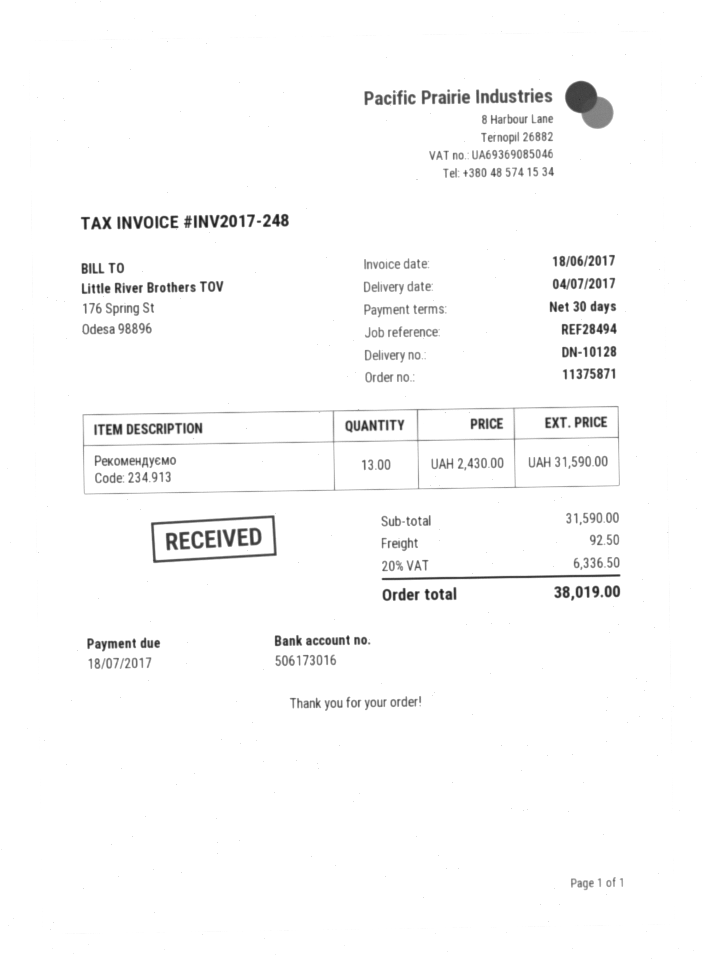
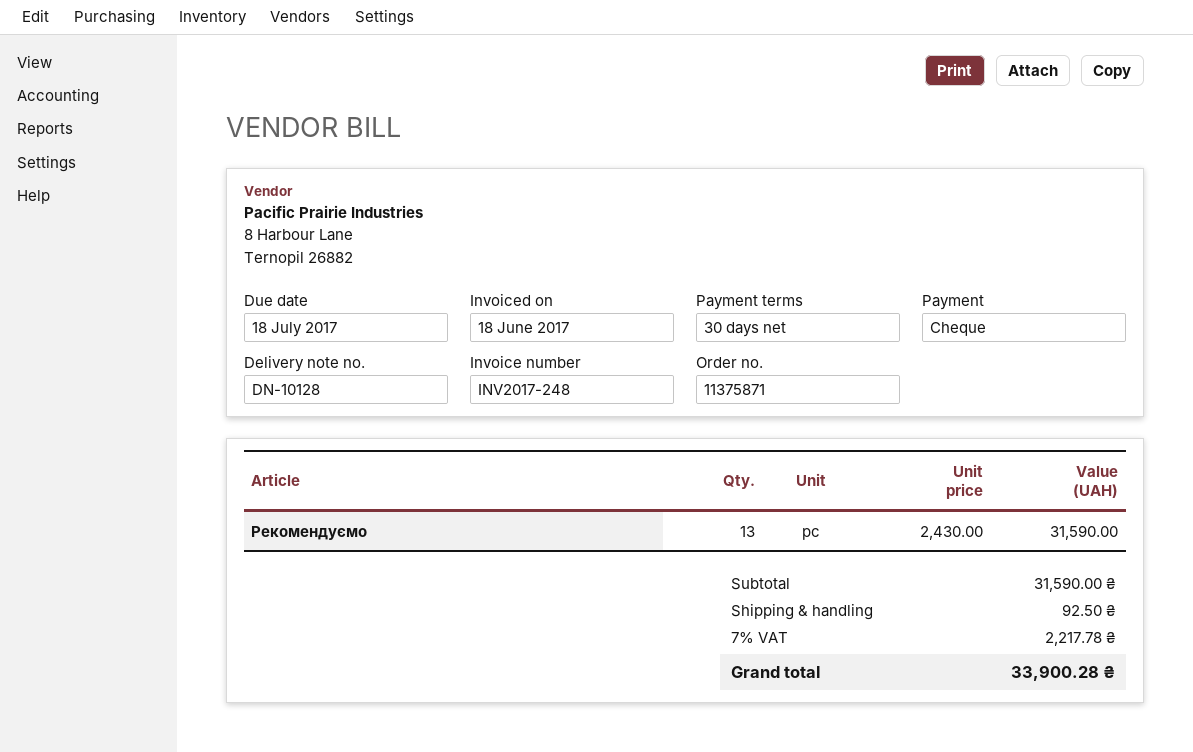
tax: 20% = 6336.50 -> 7% = 2217.78
total: 38019.00 -> 33900.28

